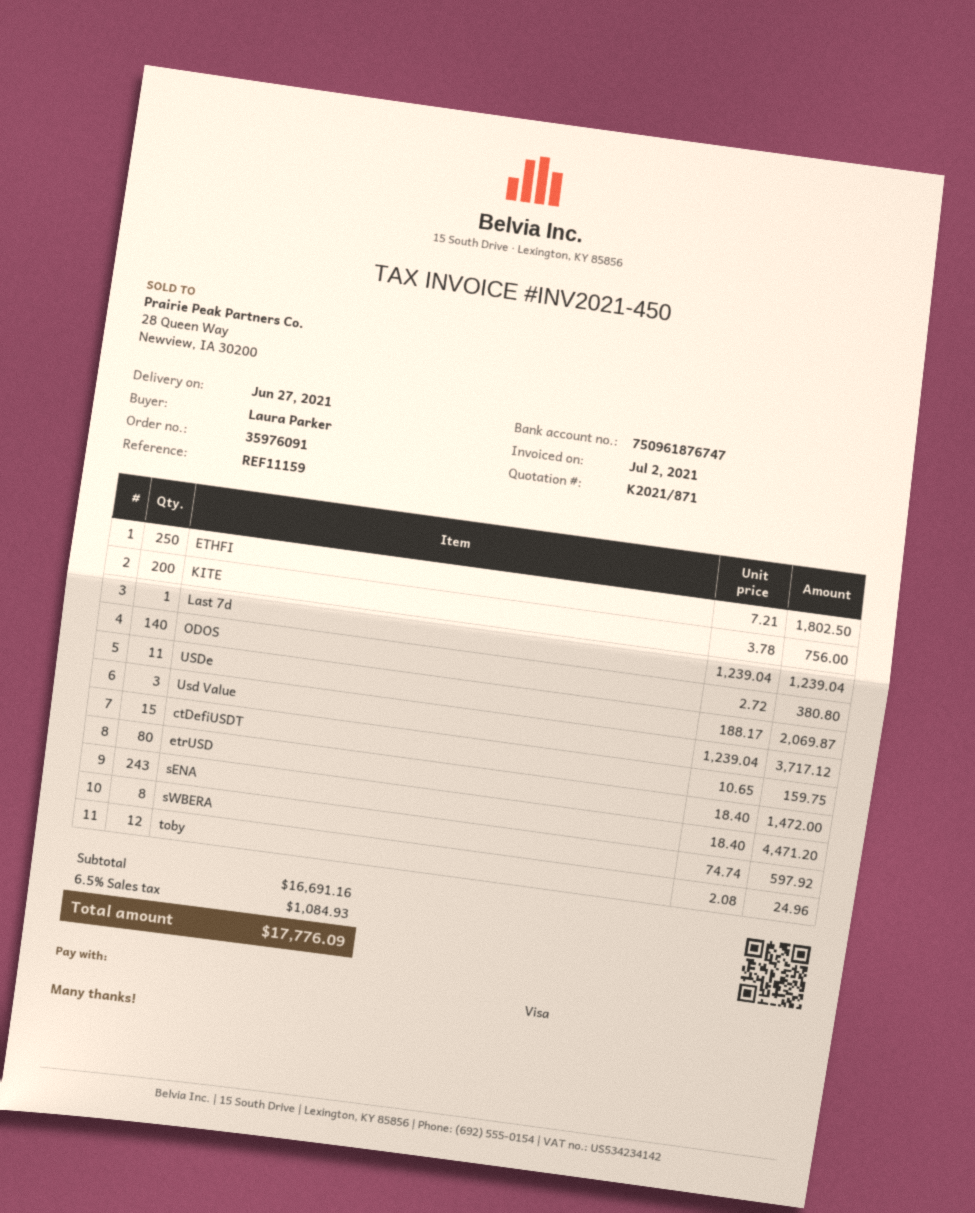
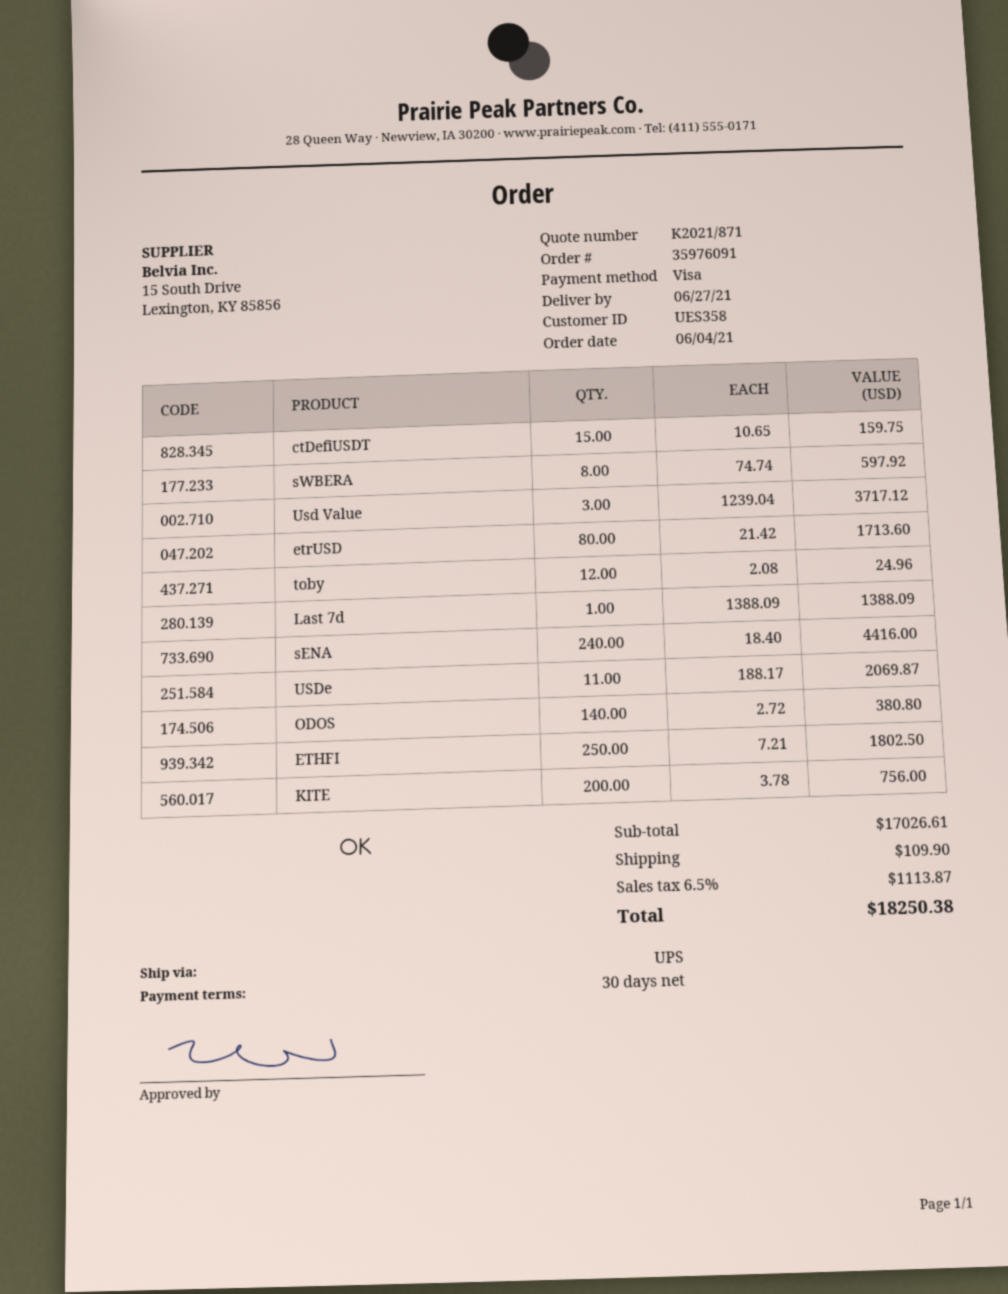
Last 7d: 1 x 1239.04 = 1239.04 -> 1 x 1388.09 = 1388.09
etrUSD: 80 x 18.40 = 1472.00 -> 80 x 21.42 = 1713.60
sENA: 243 x 18.40 = 4471.20 -> 240 x 18.40 = 4416.00
subtotal: 16691.16 -> 17026.61
shipping: none -> 109.90
tax: 6.5% = 1084.93 -> 6.5% = 1113.87
total: 17776.09 -> 18250.38

